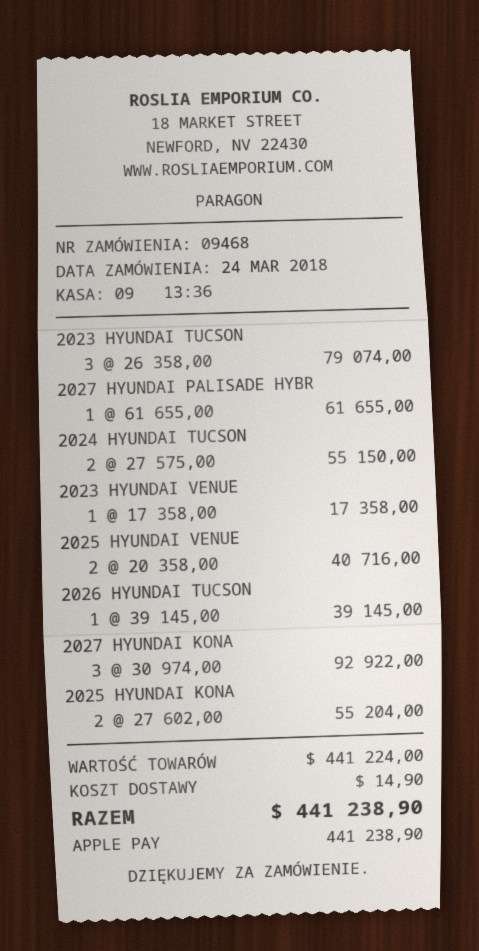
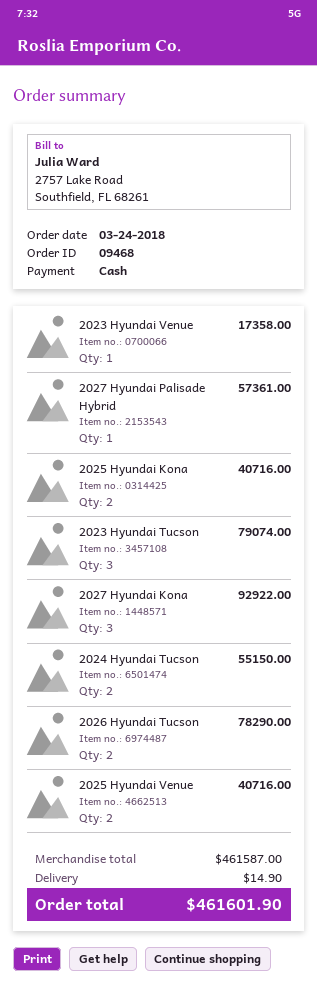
payment method: Apple Pay -> cash
2027 HYUNDAI PALISADE HYBR: 1 for 61655.00 -> 1 for 57361.00
2026 HYUNDAI TUCSON: 1 for 39145.00 -> 2 for 78290.00
2025 HYUNDAI KONA: 2 for 55204.00 -> 2 for 40716.00
subtotal: 441224.00 -> 461587.00
total: 441238.90 -> 461601.90

